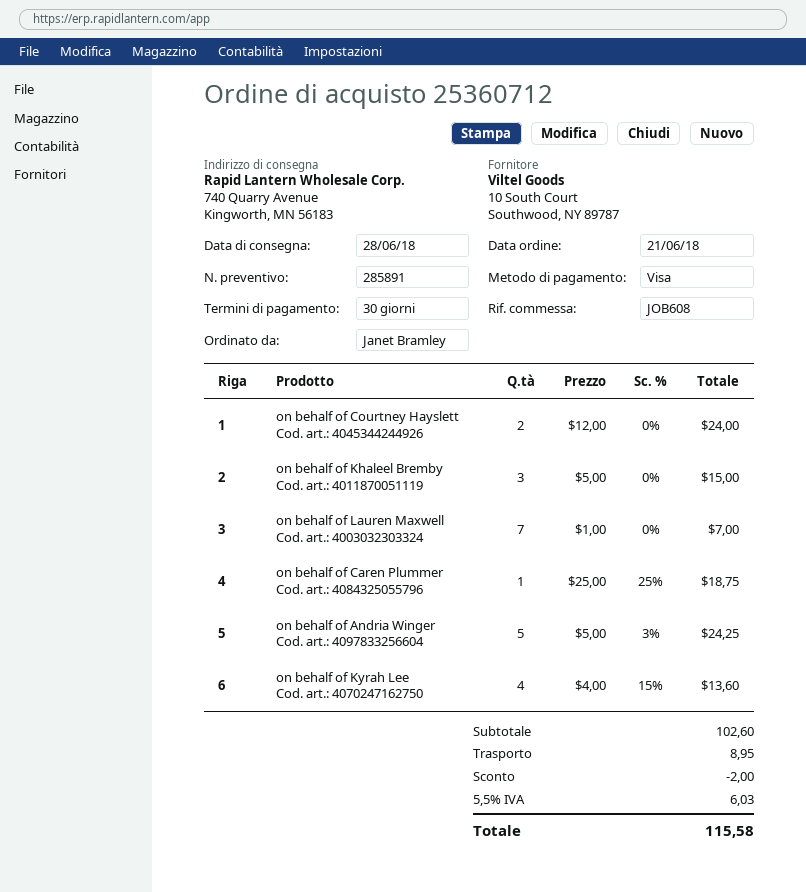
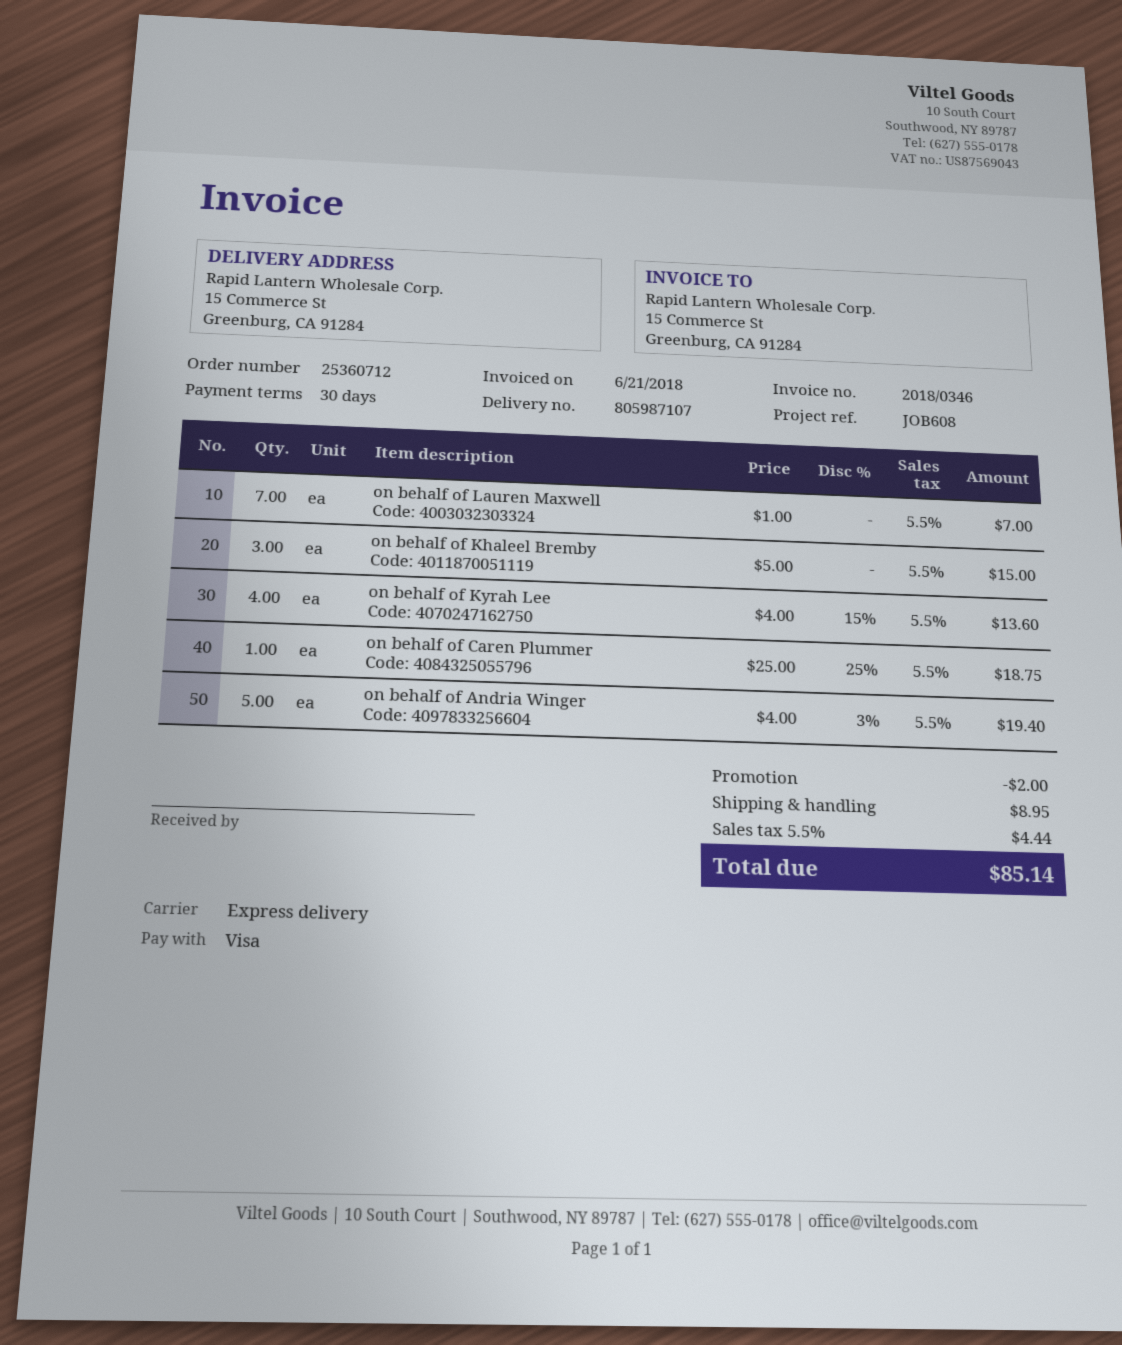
ship to: 740 Quarry Avenue, Kingworth, MN 56183 -> 15 Commerce St, Greenburg, CA 91284
on behalf of Courtney Hayslett: 2 x 12.00 = 24.00 -> none
on behalf of Andria Winger: 5 x 5.00 - 3% = 24.25 -> 5 x 4.00 - 3% = 19.40
tax: 5.5% = 6.03 -> 5.5% = 4.44
total: 115.58 -> 85.14

